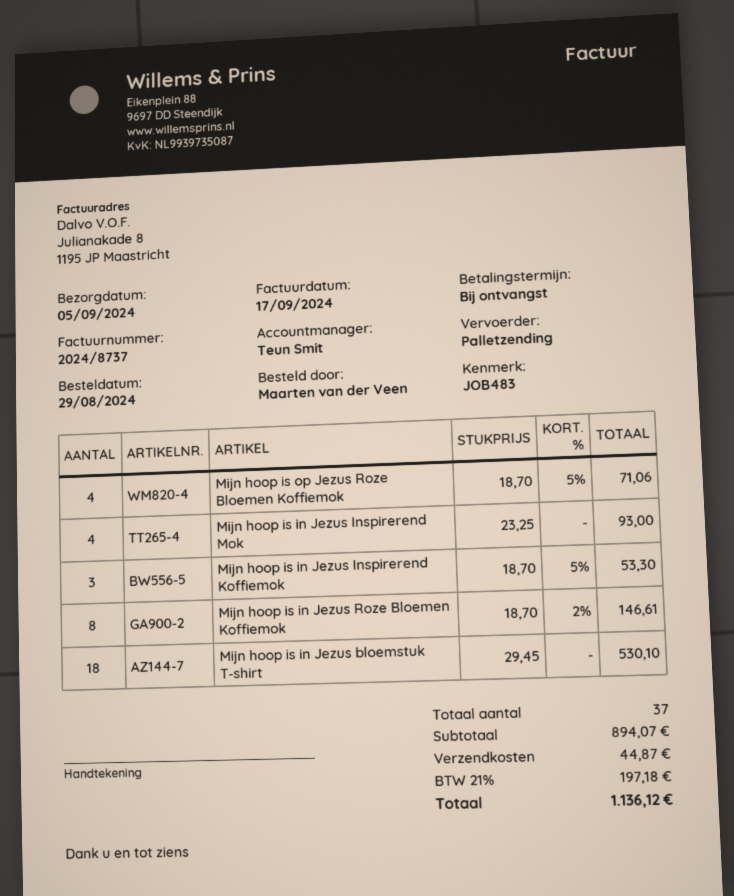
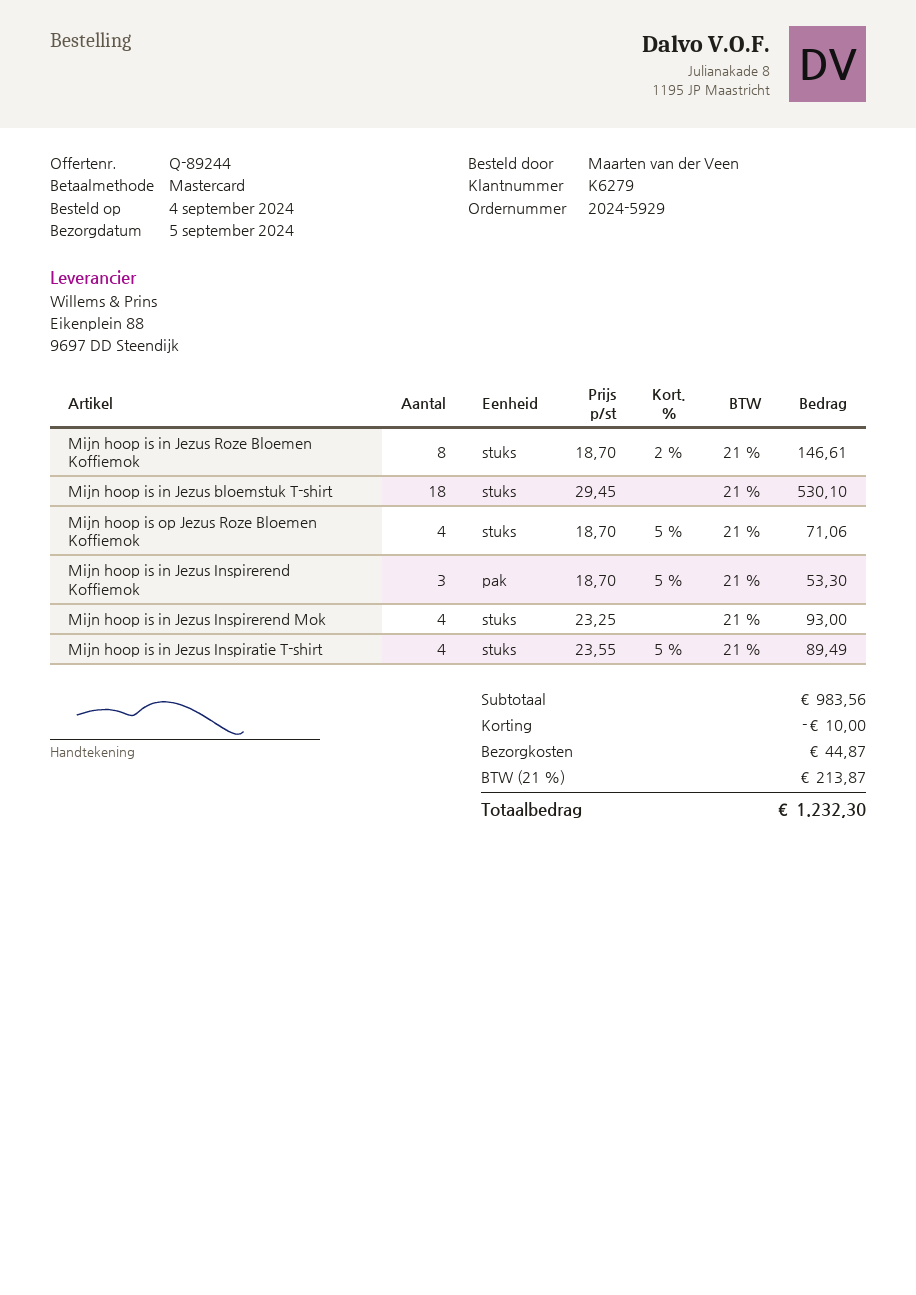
order date: 2024-08-29 -> 2024-09-04
Mijn hoop is in Jezus Inspiratie T-shirt: none -> 4 x 23.55 - 5% = 89.49
subtotal: 894.07 -> 983.56
discount: none -> 10.00
tax: 21% = 197.18 -> 21% = 213.87
total: 1136.12 -> 1232.30

